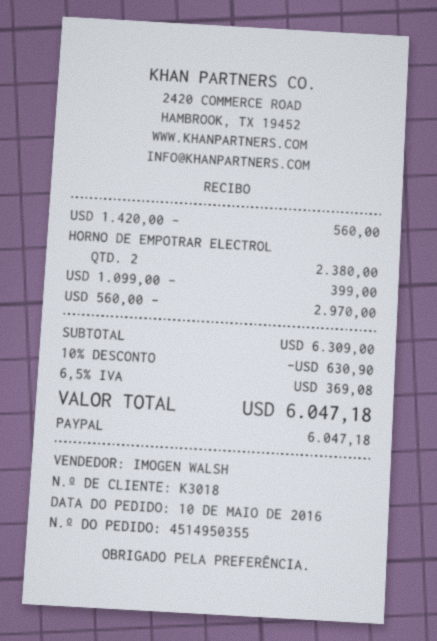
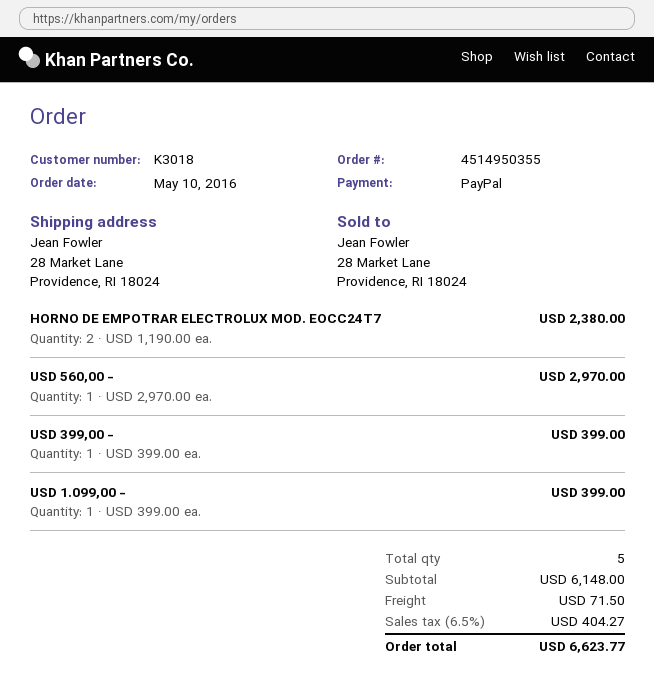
USD 1.420,00 -: 1 for 560.00 -> none
USD 399,00 -: none -> 1 for 399.00
subtotal: 6309.00 -> 6148.00
discount: 10% = 630.90 -> none
shipping: none -> 71.50
tax: 6.5% = 369.08 -> 6.5% = 404.27
total: 6047.18 -> 6623.77

